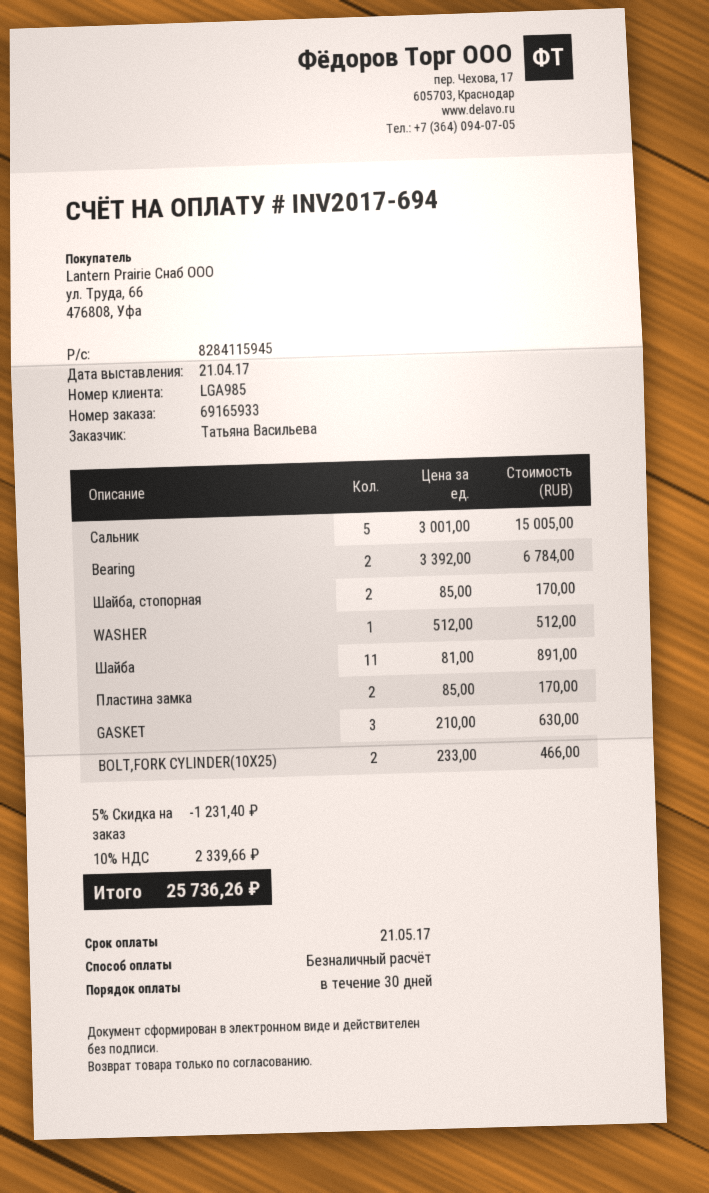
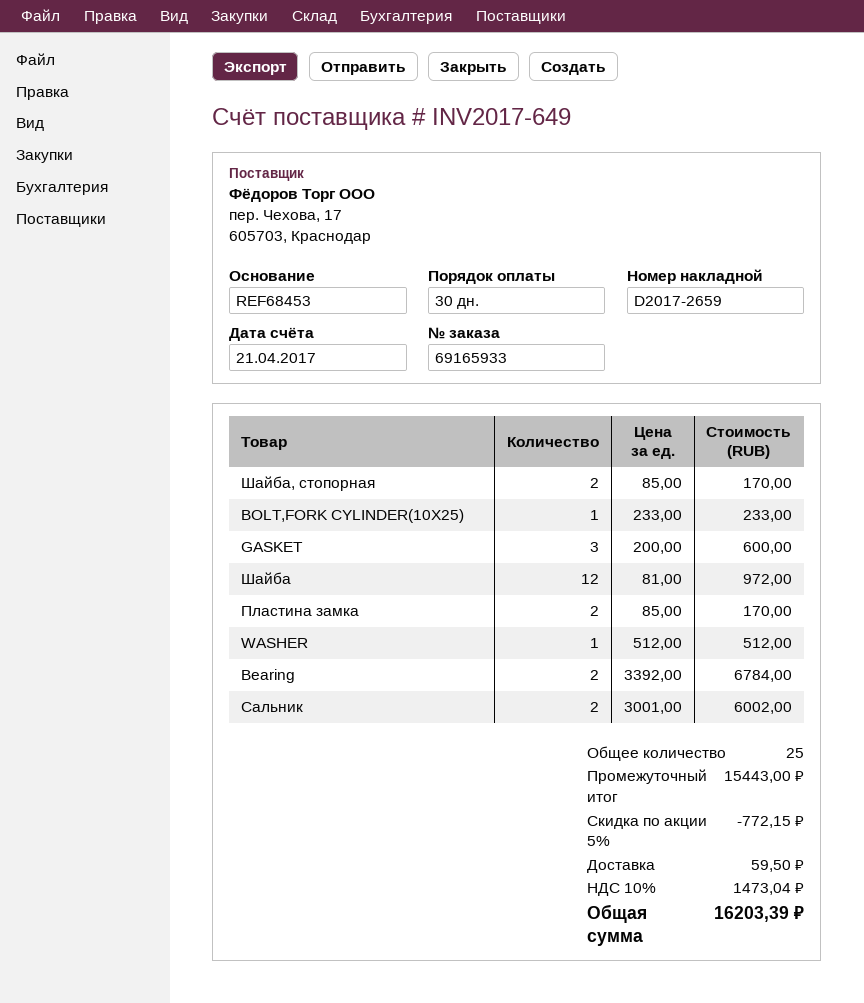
invoice number: INV2017-694 -> INV2017-649
Сальник: 5 x 3001.00 = 15005.00 -> 2 x 3001.00 = 6002.00
Шайба: 11 x 81.00 = 891.00 -> 12 x 81.00 = 972.00
GASKET: 3 x 210.00 = 630.00 -> 3 x 200.00 = 600.00
BOLT,FORK CYLINDER(10X25): 2 x 233.00 = 466.00 -> 1 x 233.00 = 233.00
discount: 5% = 1231.40 -> 5% = 772.15
shipping: none -> 59.50
tax: 10% = 2339.66 -> 10% = 1473.04
total: 25736.26 -> 16203.39

